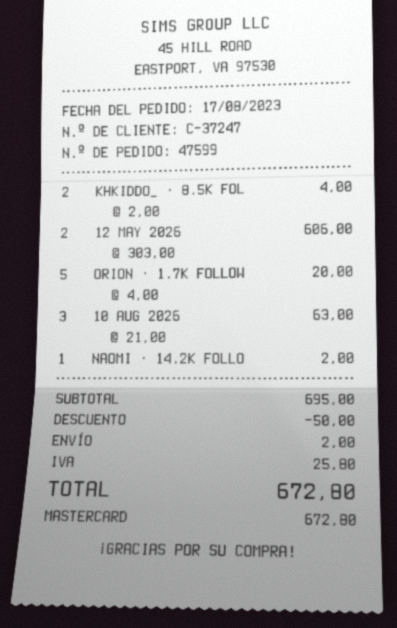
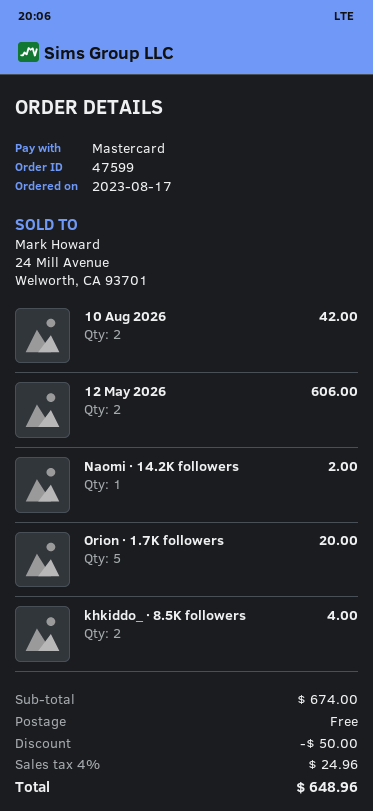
10 AUG 2026: 3 for 63.00 -> 2 for 42.00
subtotal: 695.00 -> 674.00
shipping: 2.00 -> 0.00
tax: 25.80 -> 24.96
total: 672.80 -> 648.96

